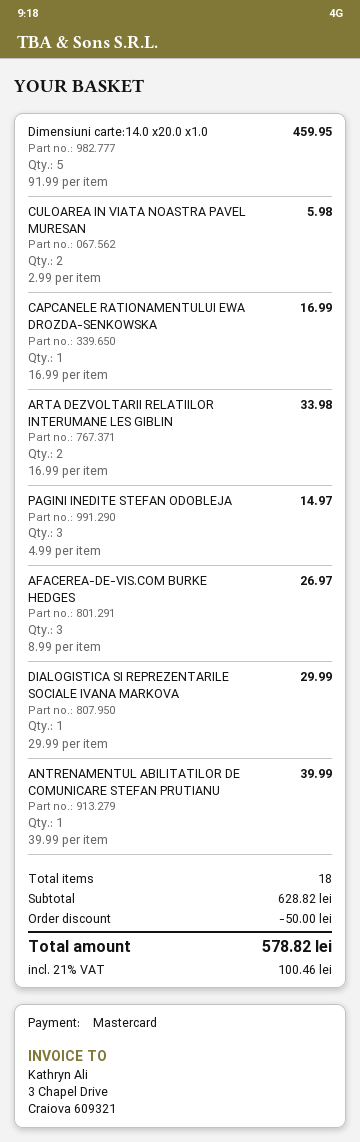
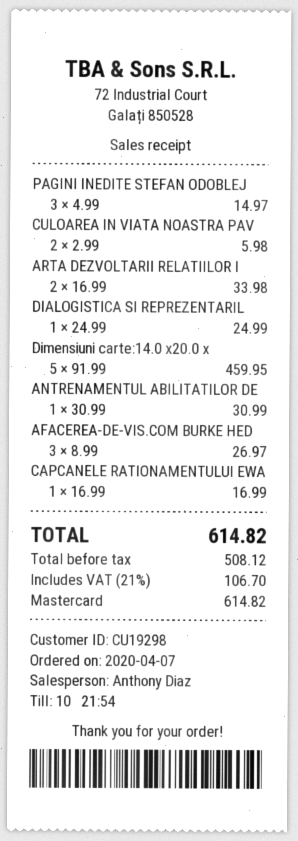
DIALOGISTICA SI REPREZENTARILE SOCIALE IVANA MARKOVA: 1 x 29.99 = 29.99 -> 1 x 24.99 = 24.99
ANTRENAMENTUL ABILITATILOR DE COMUNICARE STEFAN PRUTIANU: 1 x 39.99 = 39.99 -> 1 x 30.99 = 30.99
discount: 50.00 -> none
tax: 21% = 100.46 -> 21% = 106.70
total: 578.82 -> 614.82

